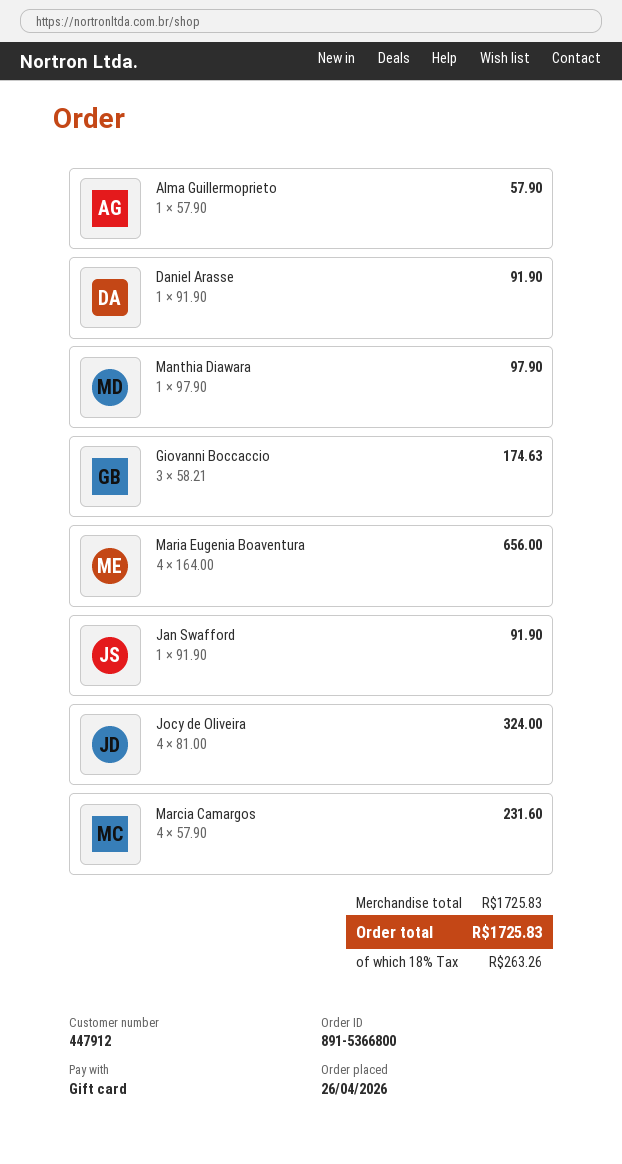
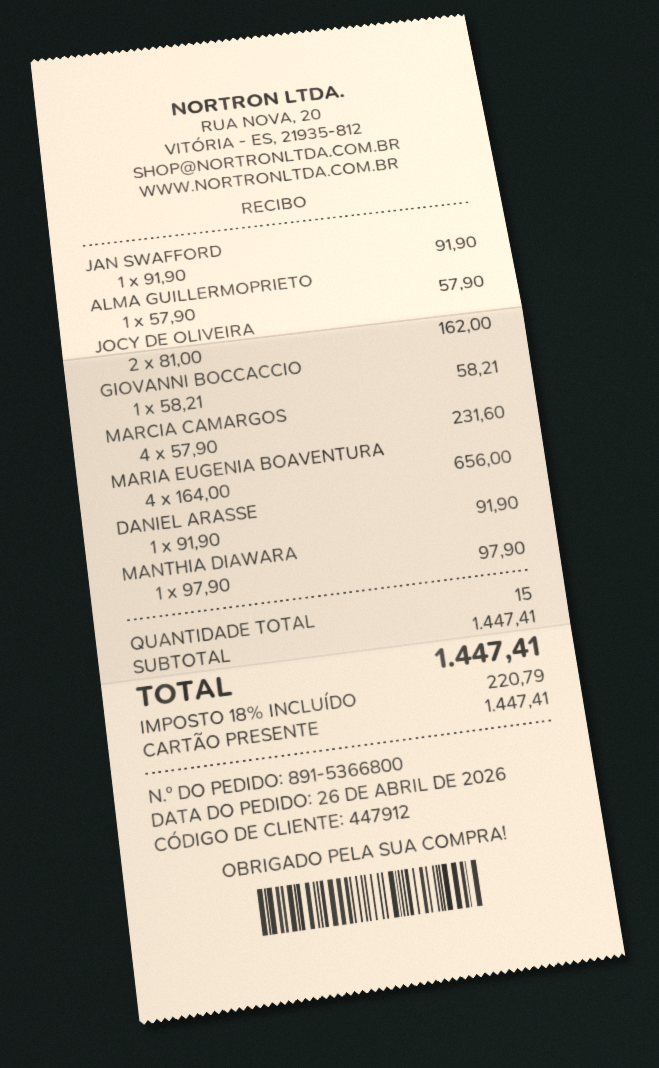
Giovanni Boccaccio: 3 x 58.21 = 174.63 -> 1 x 58.21 = 58.21
Jocy de Oliveira: 4 x 81.00 = 324.00 -> 2 x 81.00 = 162.00
subtotal: 1725.83 -> 1447.41
tax: 18% = 263.26 -> 18% = 220.79
total: 1725.83 -> 1447.41

